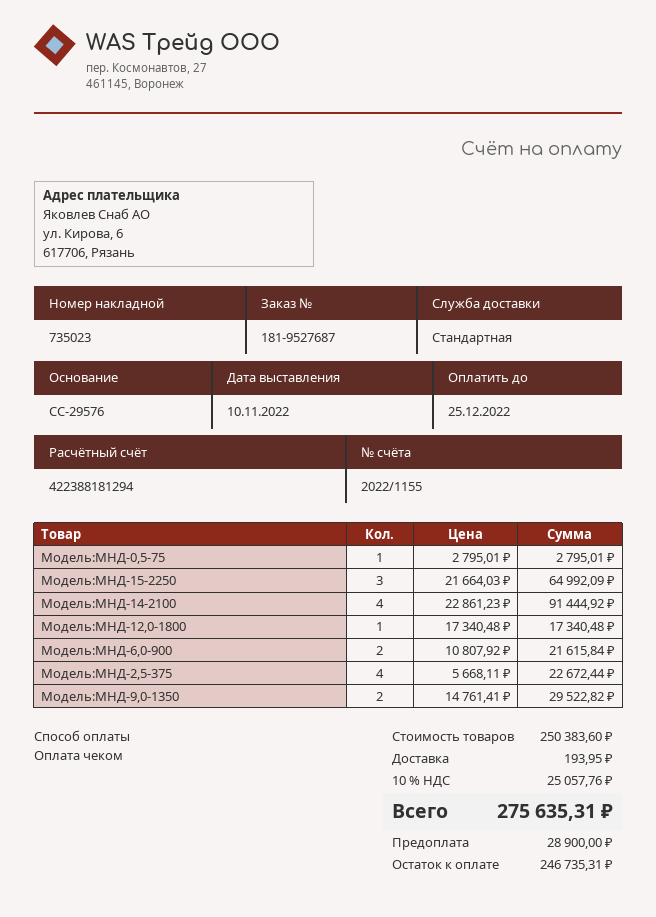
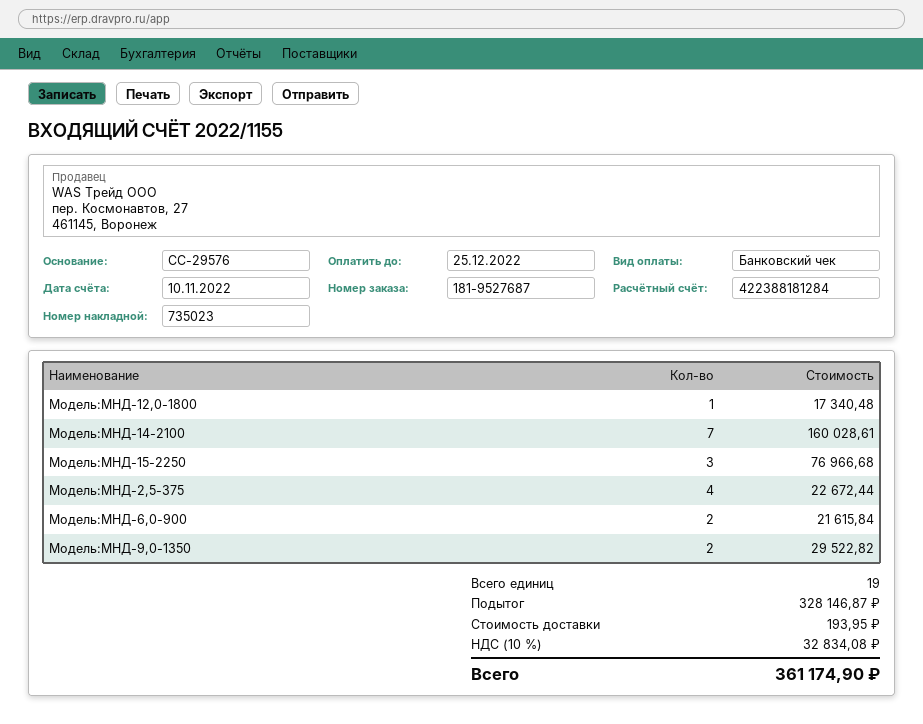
bank account: 422388181294 -> 422388181284
Модель:МНД-0,5-75: 1 for 2795.01 -> none
Модель:МНД-15-2250: 3 for 64992.09 -> 3 for 76966.68
Модель:МНД-14-2100: 4 for 91444.92 -> 7 for 160028.61
subtotal: 250383.60 -> 328146.87
tax: 10% = 25057.76 -> 10% = 32834.08
total: 275635.31 -> 361174.90

